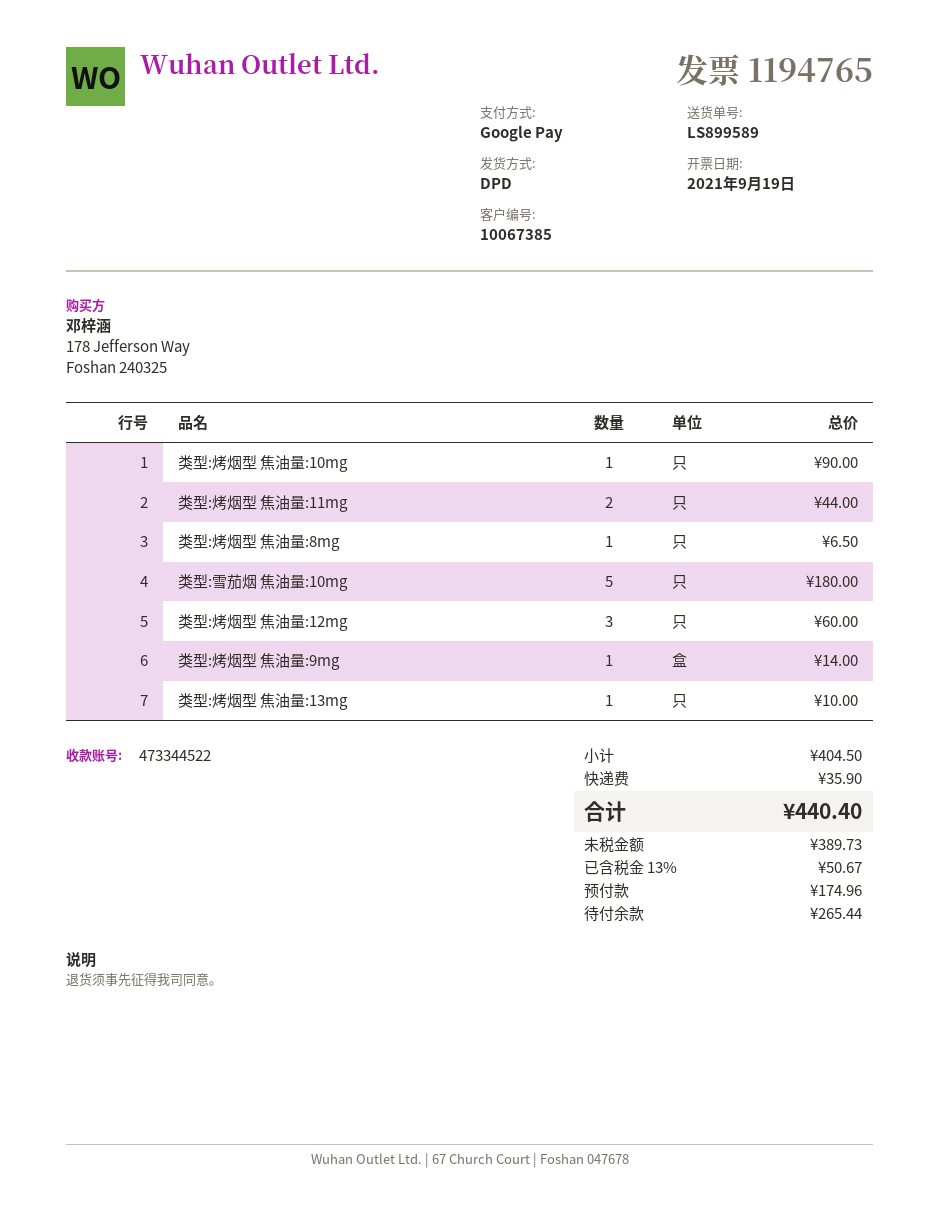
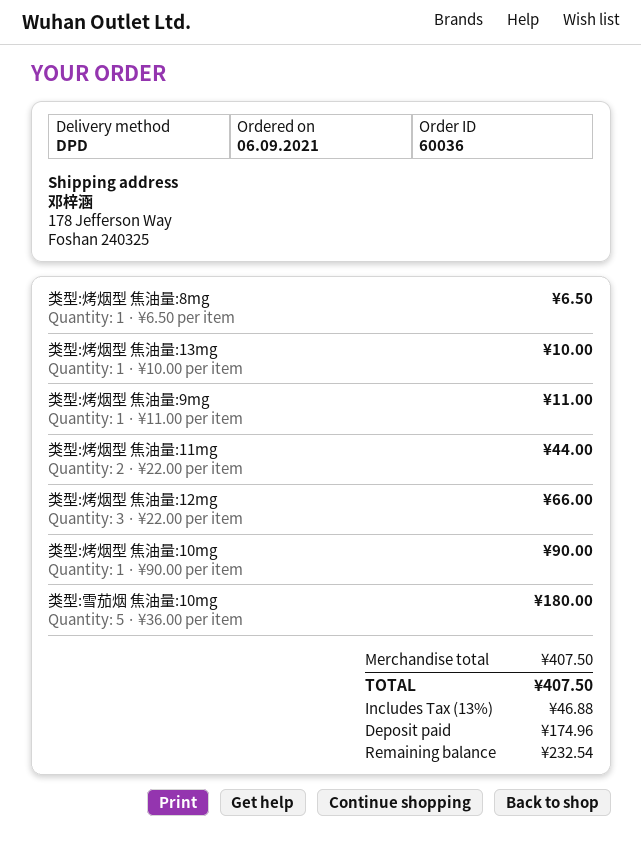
类型:烤烟型 焦油量:12mg: 3 for 60.00 -> 3 for 66.00
类型:烤烟型 焦油量:9mg: 1 for 14.00 -> 1 for 11.00
subtotal: 404.50 -> 407.50
shipping: 35.90 -> none
tax: 13% = 50.67 -> 13% = 46.88
total: 440.40 -> 407.50
balance: 265.44 -> 232.54

